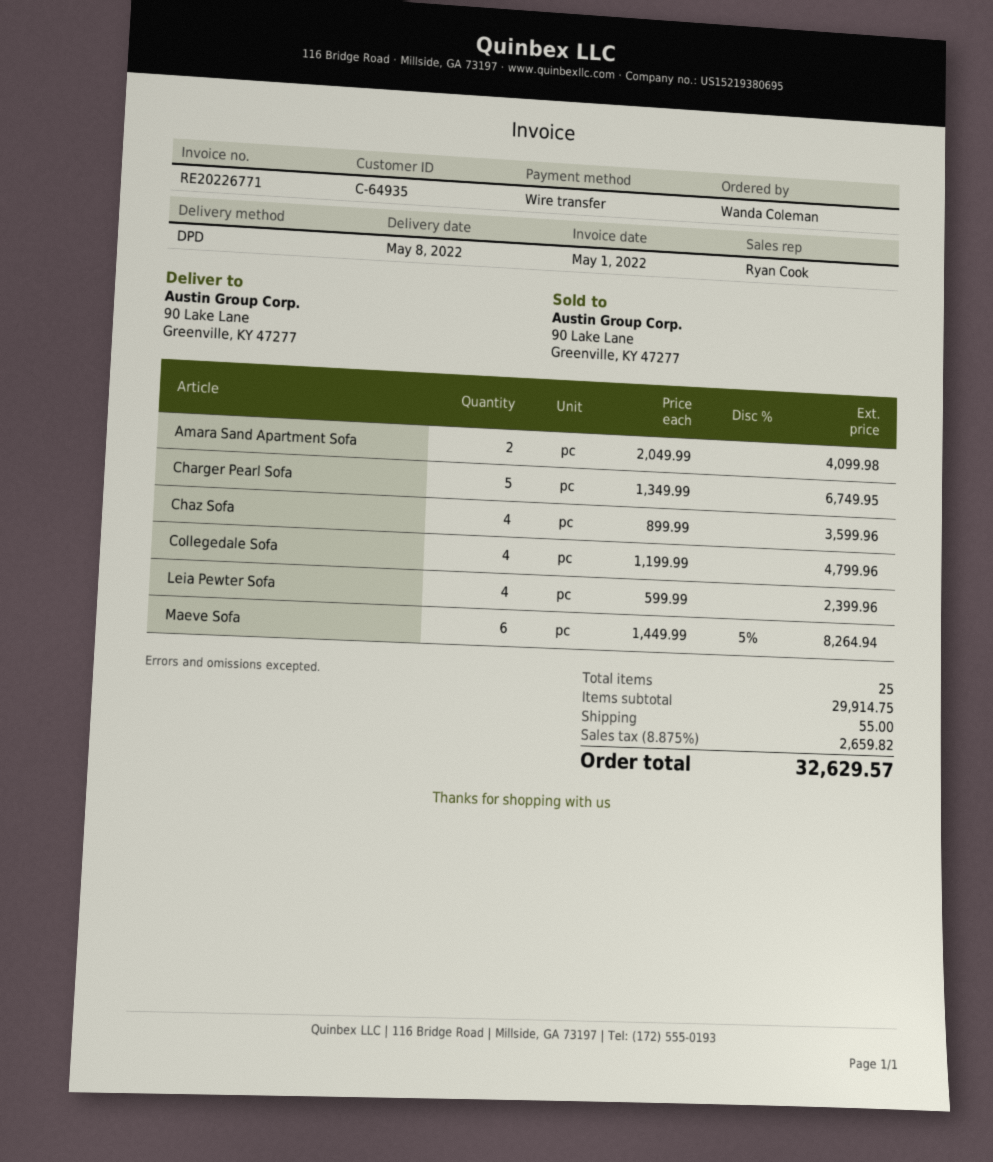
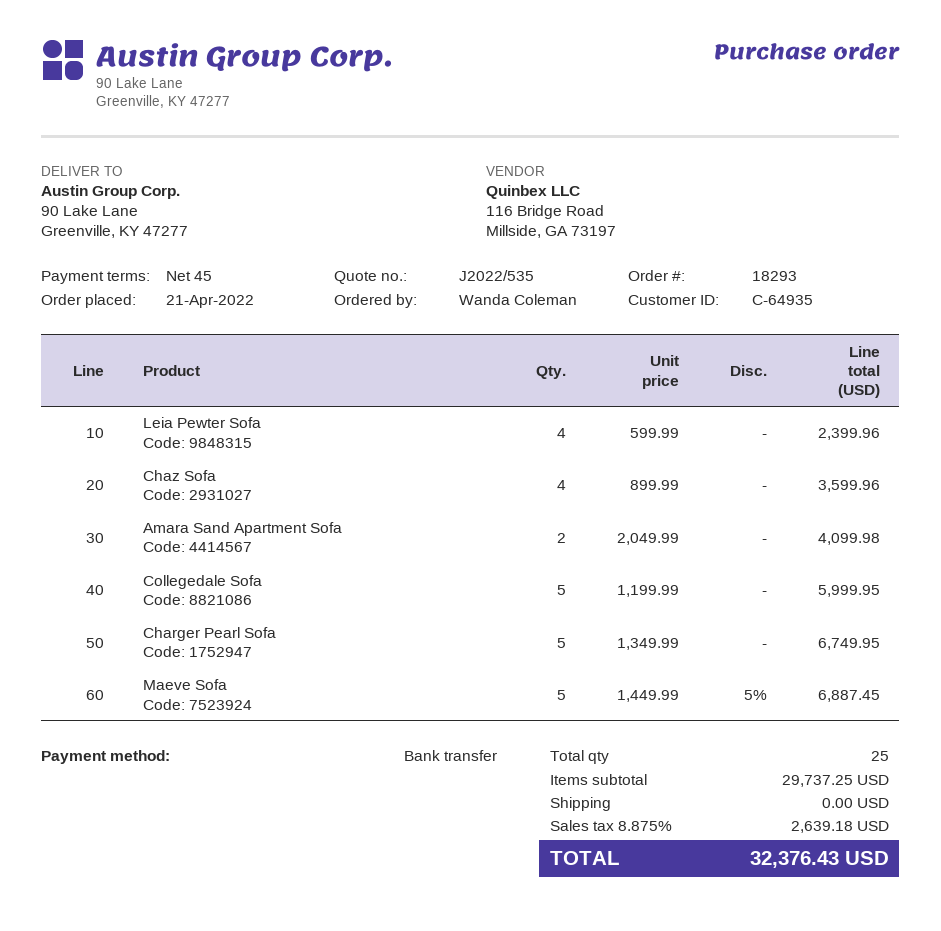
Collegedale Sofa: 4 x 1199.99 = 4799.96 -> 5 x 1199.99 = 5999.95
Maeve Sofa: 6 x 1449.99 - 5% = 8264.94 -> 5 x 1449.99 - 5% = 6887.45
subtotal: 29914.75 -> 29737.25
shipping: 55.00 -> 0.00
tax: 8.875% = 2659.82 -> 8.875% = 2639.18
total: 32629.57 -> 32376.43

